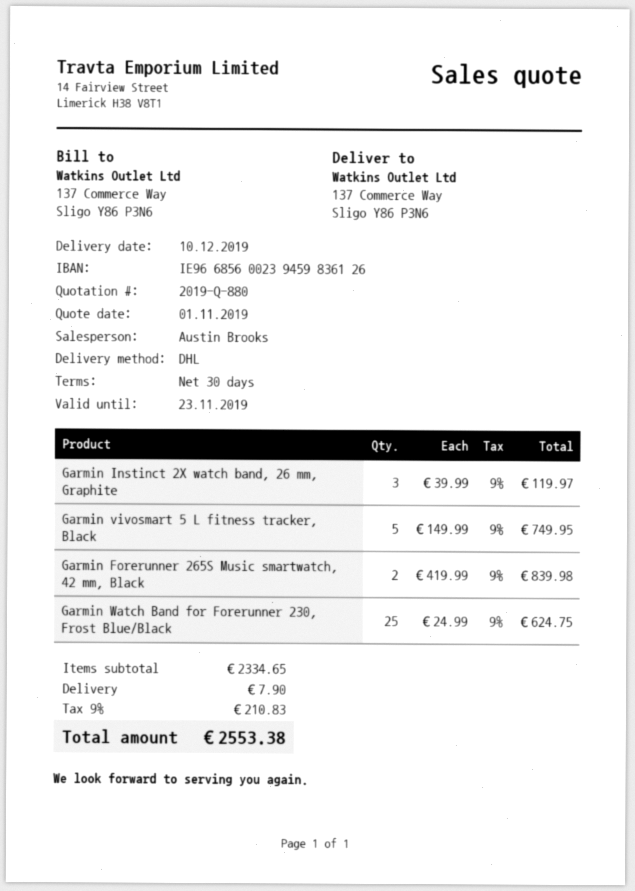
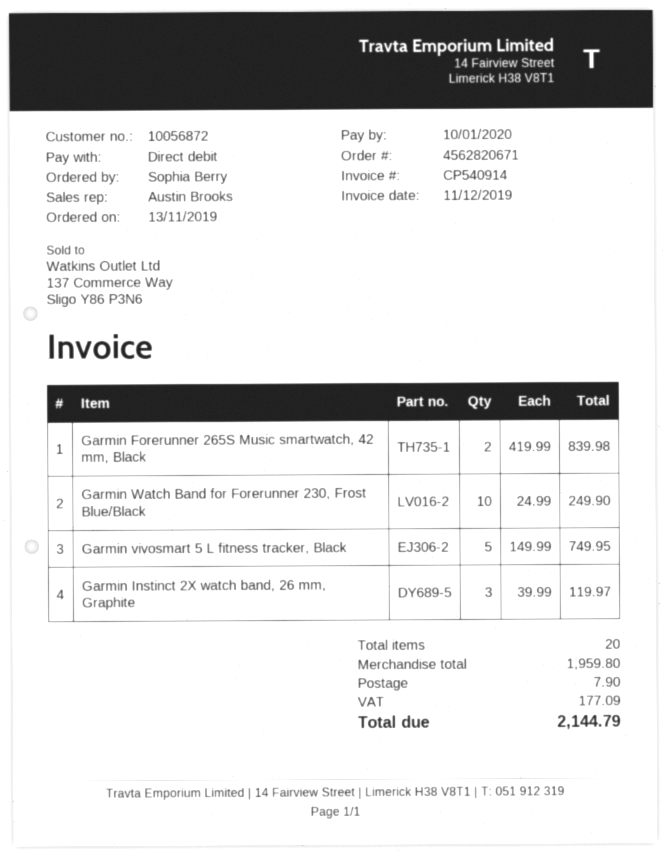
Garmin Watch Band for Forerunner 230, Frost Blue/Black: 25 x 24.99 = 624.75 -> 10 x 24.99 = 249.90
subtotal: 2334.65 -> 1959.80
tax: 210.83 -> 177.09
total: 2553.38 -> 2144.79

